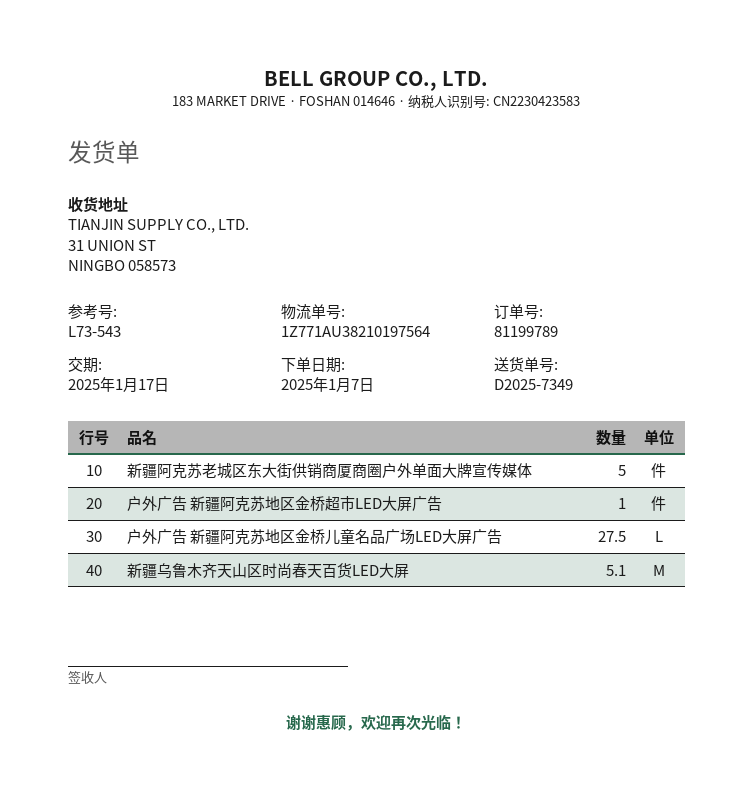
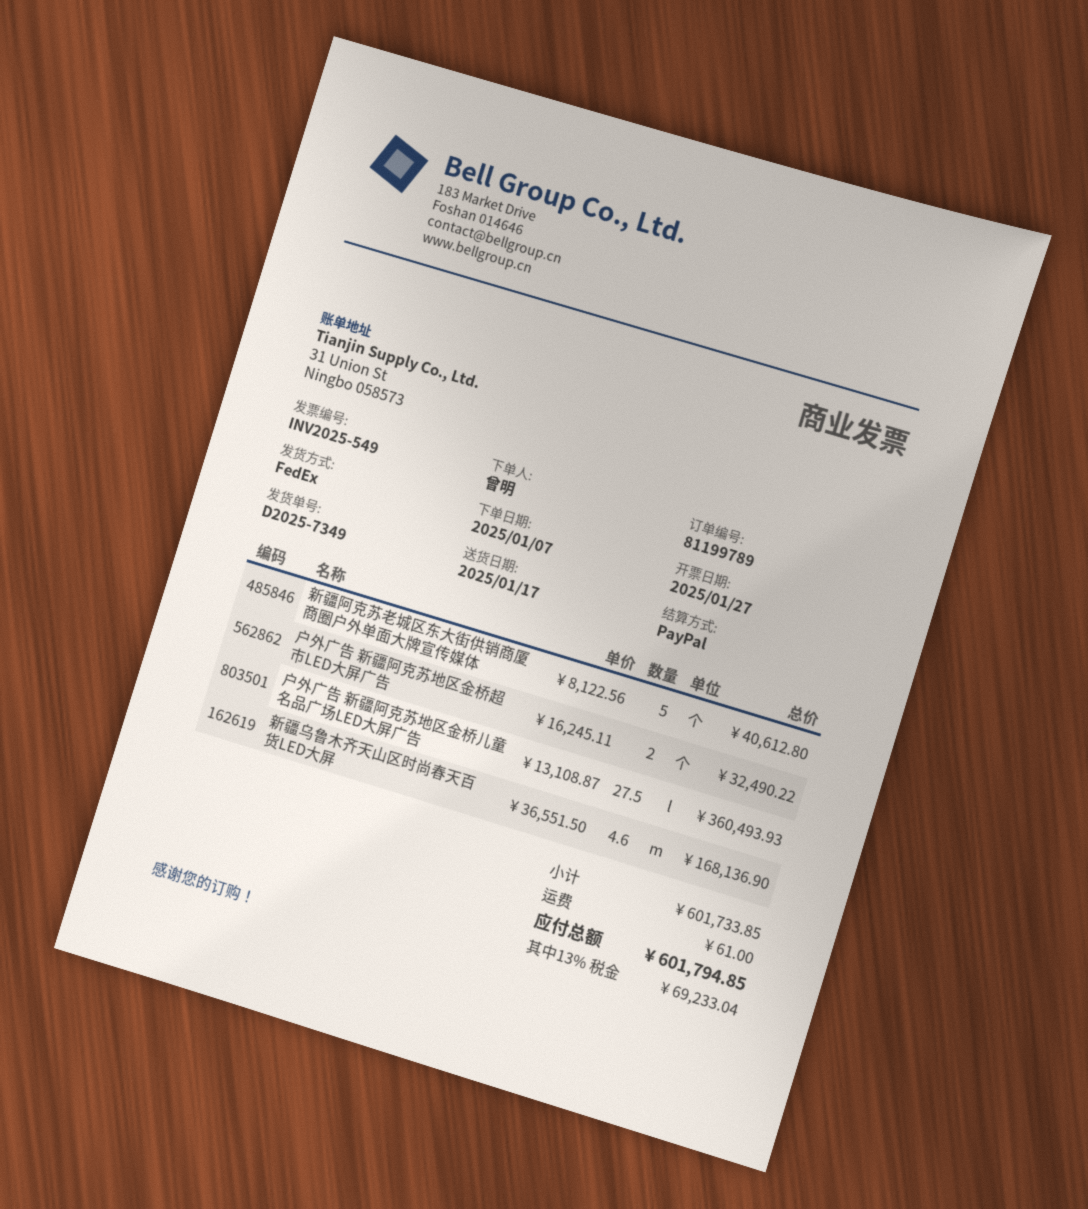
户外广告 新疆阿克苏地区金桥超市LED大屏广告: 1 -> 2
新疆乌鲁木齐天山区时尚春天百货LED大屏: 5.1 -> 4.6

